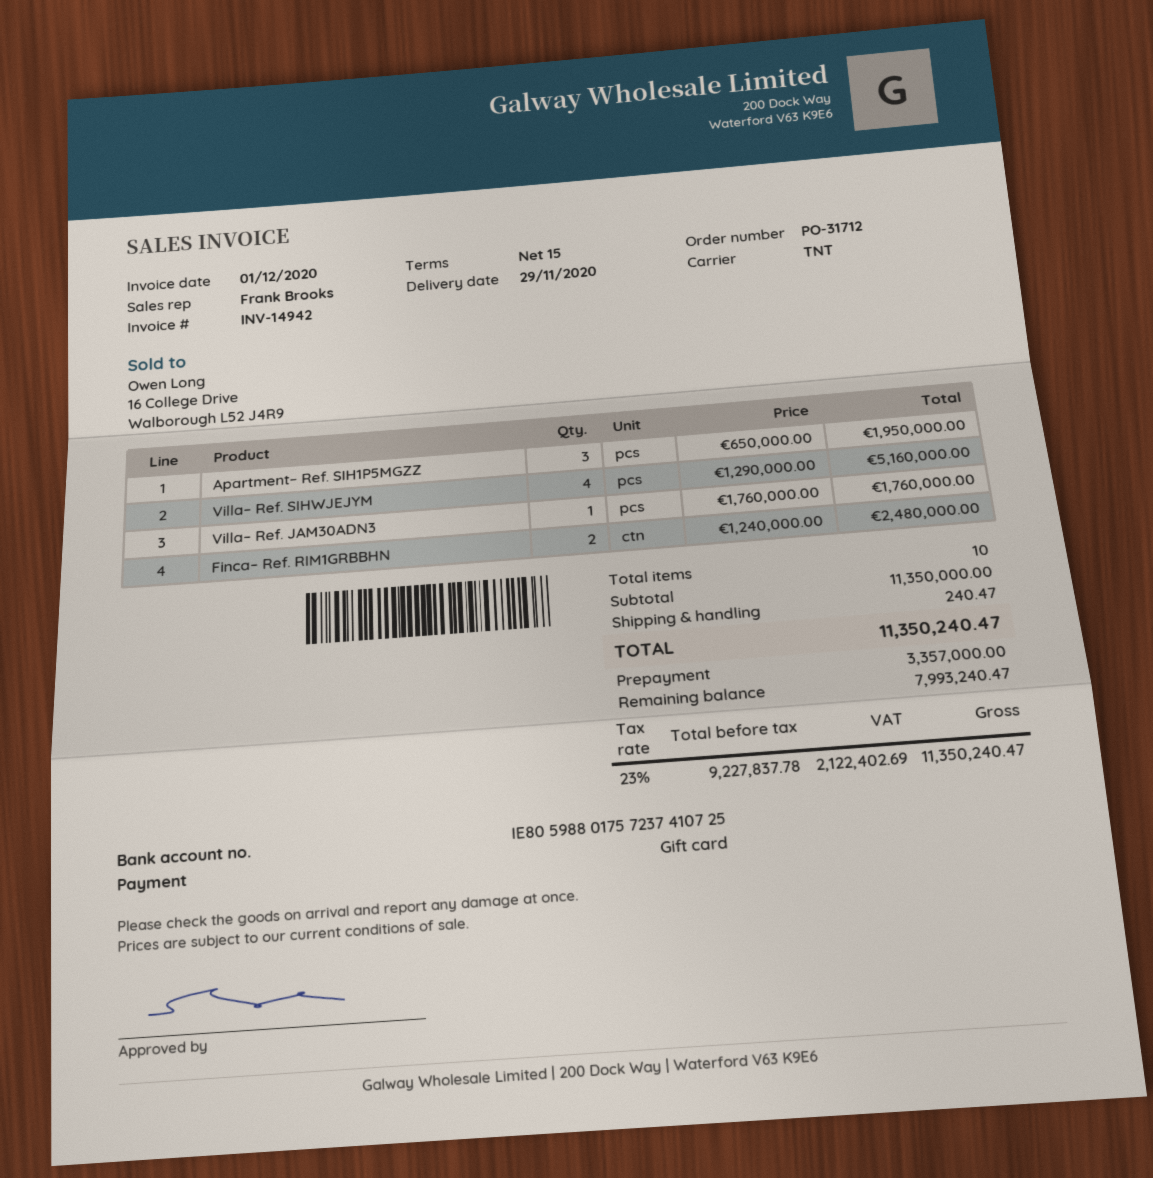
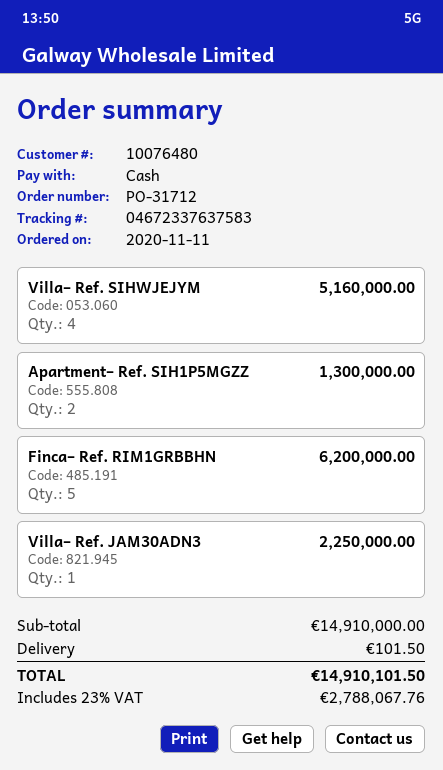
payment method: gift card -> cash
Apartment– Ref. SIH1P5MGZZ: 3 for 1950000.00 -> 2 for 1300000.00
Villa– Ref. JAM30ADN3: 1 for 1760000.00 -> 1 for 2250000.00
Finca– Ref. RIM1GRBBHN: 2 for 2480000.00 -> 5 for 6200000.00
subtotal: 11350000.00 -> 14910000.00
shipping: 240.47 -> 101.50
tax: 23% = 2122402.69 -> 23% = 2788067.76
total: 11350240.47 -> 14910101.50

